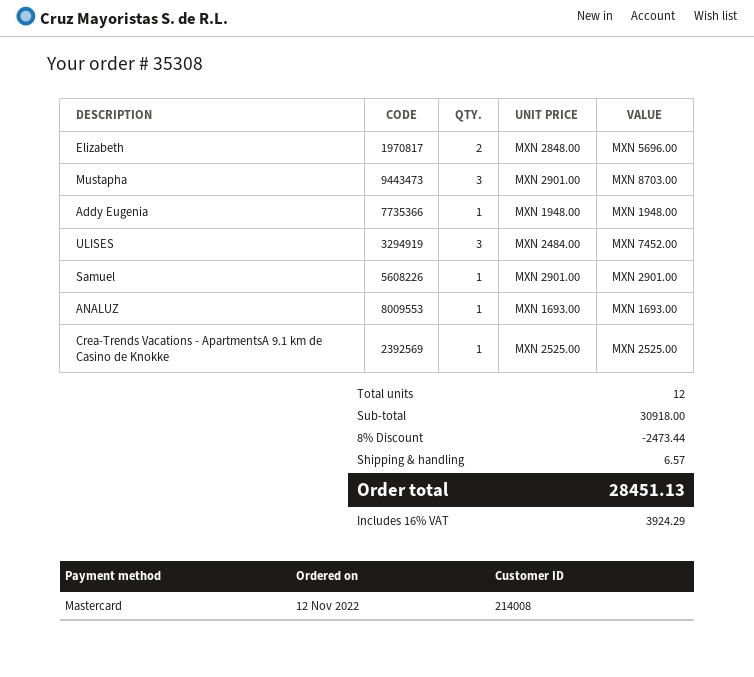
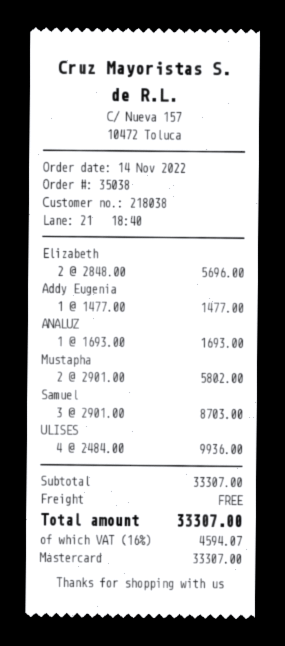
order number: 35308 -> 35038
order date: 2022-11-12 -> 2022-11-14
customer number: 214008 -> 218038
Mustapha: 3 x 2901.00 = 8703.00 -> 2 x 2901.00 = 5802.00
Addy Eugenia: 1 x 1948.00 = 1948.00 -> 1 x 1477.00 = 1477.00
ULISES: 3 x 2484.00 = 7452.00 -> 4 x 2484.00 = 9936.00
Samuel: 1 x 2901.00 = 2901.00 -> 3 x 2901.00 = 8703.00
Crea-Trends Vacations - ApartmentsA 9.1 km de Casino de Knokke: 1 x 2525.00 = 2525.00 -> none
subtotal: 30918.00 -> 33307.00
discount: 8% = 2473.44 -> none
shipping: 6.57 -> 0.00
tax: 16% = 3924.29 -> 16% = 4594.07
total: 28451.13 -> 33307.00

